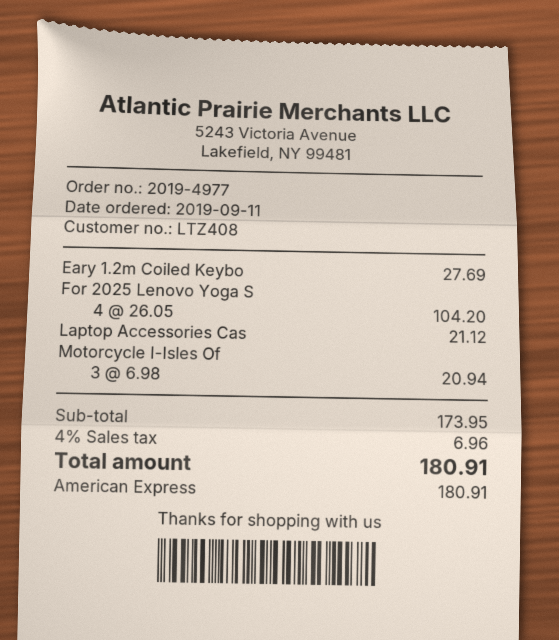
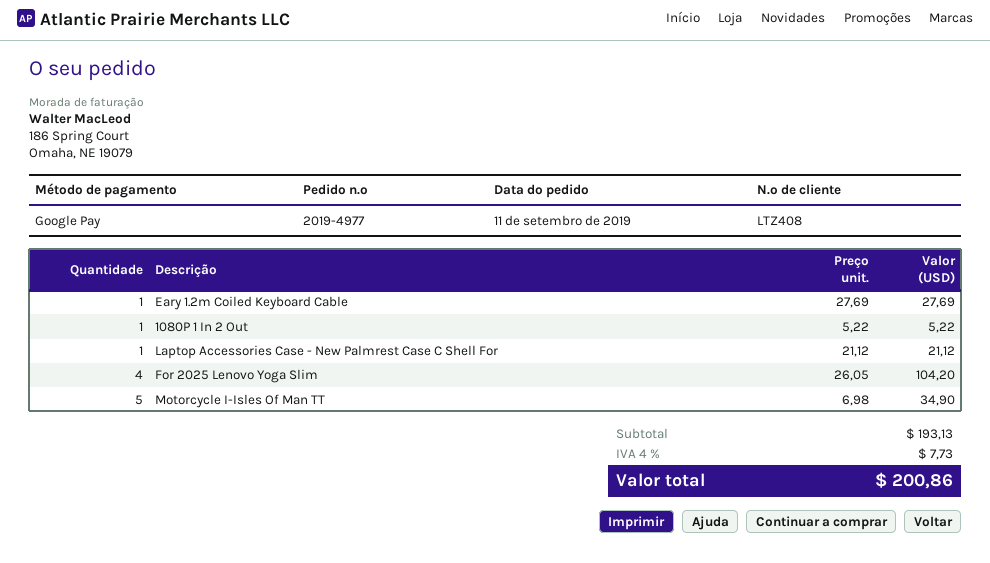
payment method: American Express -> Google Pay
Motorcycle I-Isles Of: 3 x 6.98 = 20.94 -> 5 x 6.98 = 34.90
1080P 1 In 2 Out: none -> 1 x 5.22 = 5.22
subtotal: 173.95 -> 193.13
tax: 4% = 6.96 -> 4% = 7.73
total: 180.91 -> 200.86

